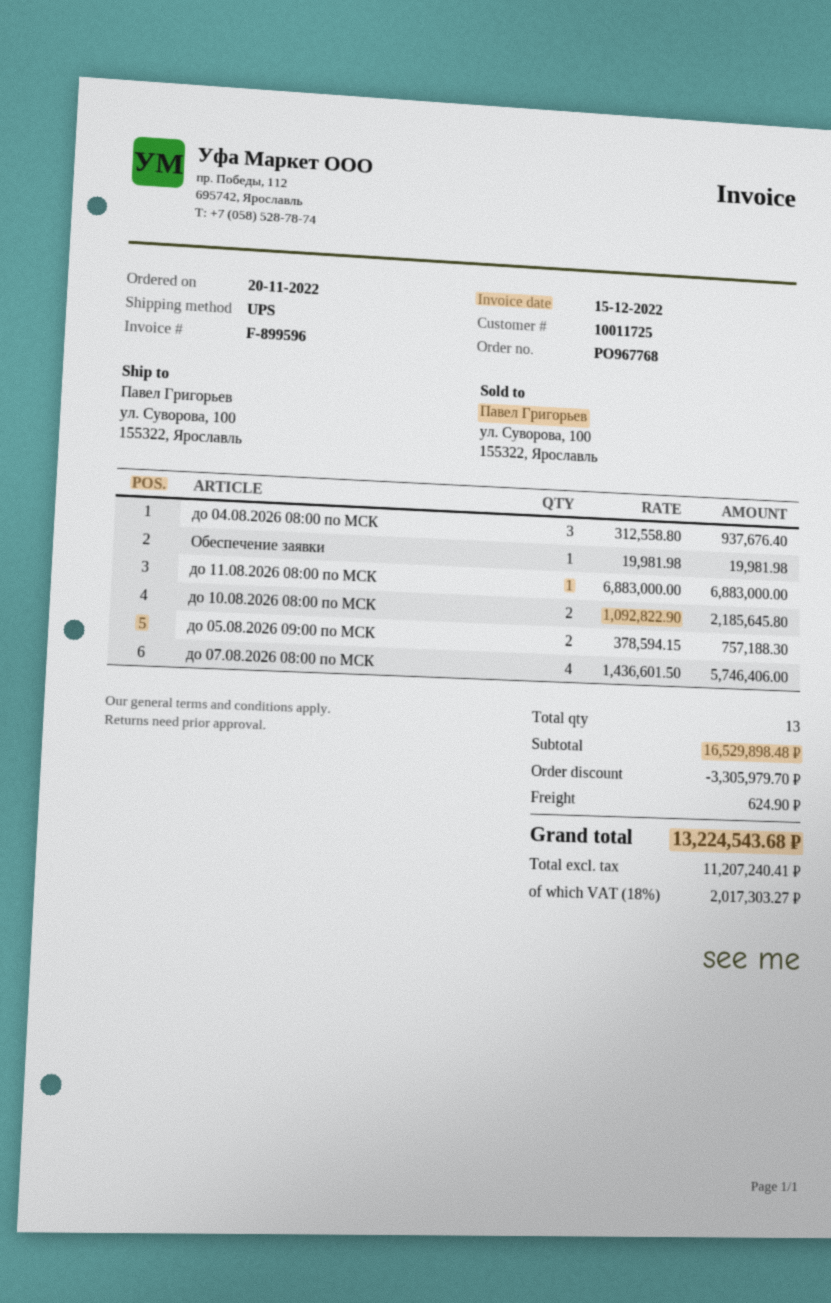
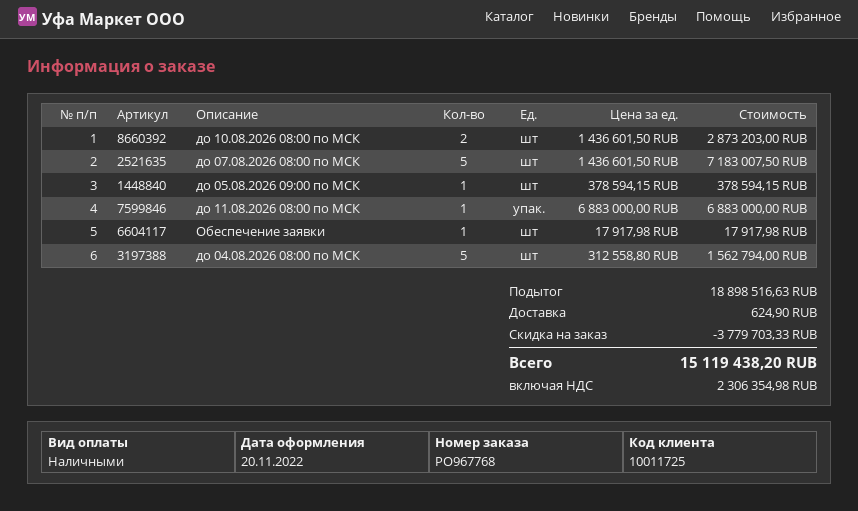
до 04.08.2026 08:00 по МСК: 3 x 312558.80 = 937676.40 -> 5 x 312558.80 = 1562794.00
Обеспечение заявки: 1 x 19981.98 = 19981.98 -> 1 x 17917.98 = 17917.98
до 10.08.2026 08:00 по МСК: 2 x 1092822.90 = 2185645.80 -> 2 x 1436601.50 = 2873203.00
до 05.08.2026 09:00 по МСК: 2 x 378594.15 = 757188.30 -> 1 x 378594.15 = 378594.15
до 07.08.2026 08:00 по МСК: 4 x 1436601.50 = 5746406.00 -> 5 x 1436601.50 = 7183007.50
subtotal: 16529898.48 -> 18898516.63
discount: 3305979.70 -> 3779703.33
tax: 2017303.27 -> 2306354.98
total: 13224543.68 -> 15119438.20

